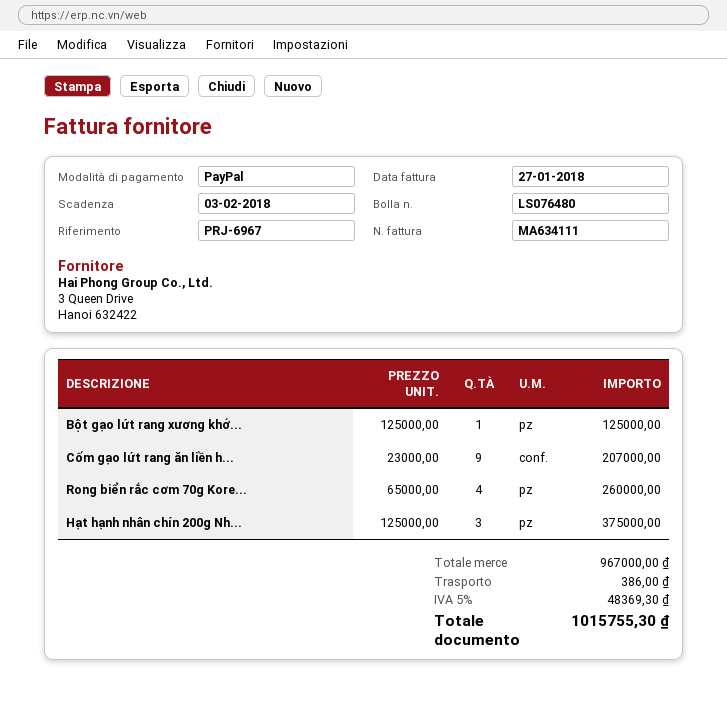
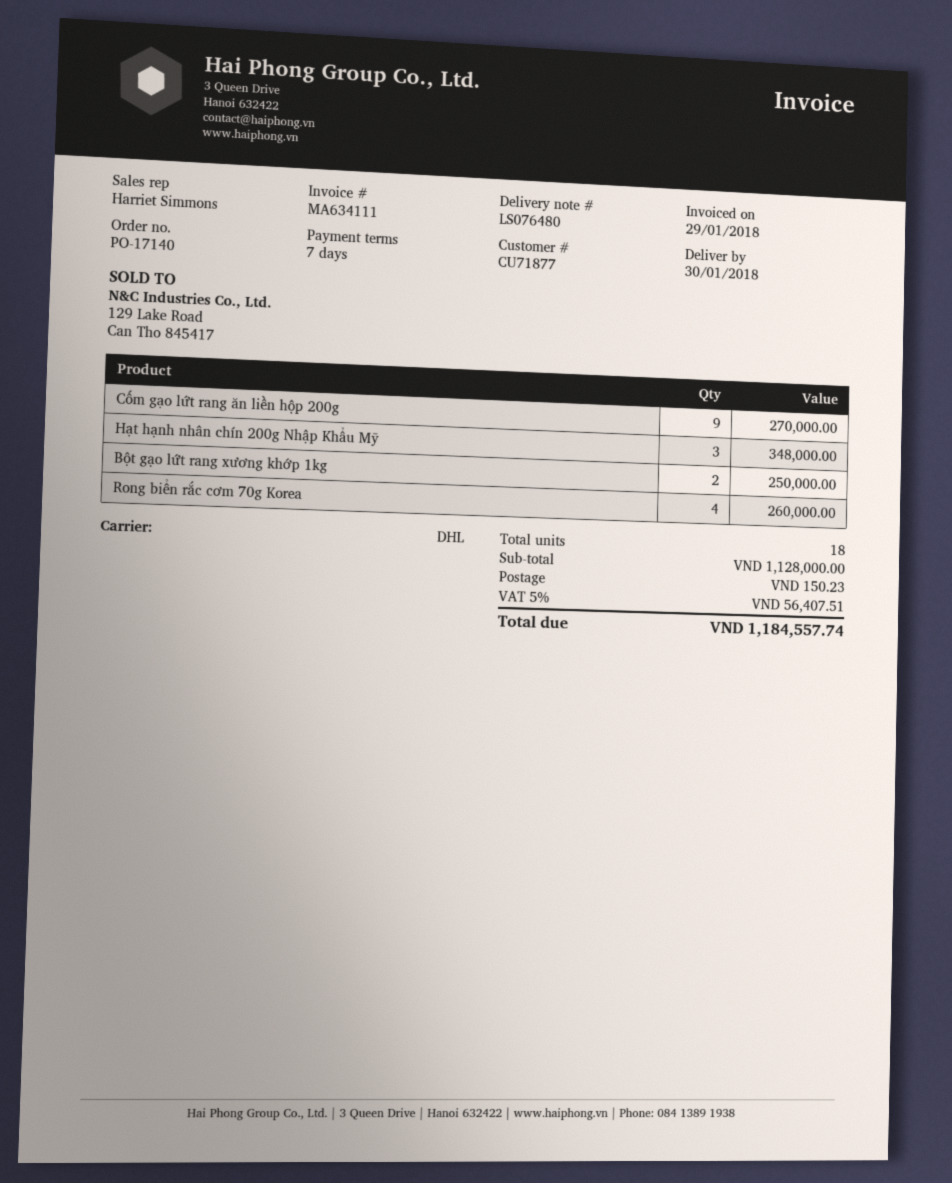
invoice date: 2018-01-27 -> 2018-01-29
Bột gạo lứt rang xương khớ...: 1 for 125000.00 -> 2 for 250000.00
Cốm gạo lứt rang ăn liền h...: 9 for 207000.00 -> 9 for 270000.00
Hạt hạnh nhân chín 200g Nh...: 3 for 375000.00 -> 3 for 348000.00
subtotal: 967000.00 -> 1128000.00
shipping: 386.00 -> 150.23
tax: 5% = 48369.30 -> 5% = 56407.51
total: 1015755.30 -> 1184557.74

